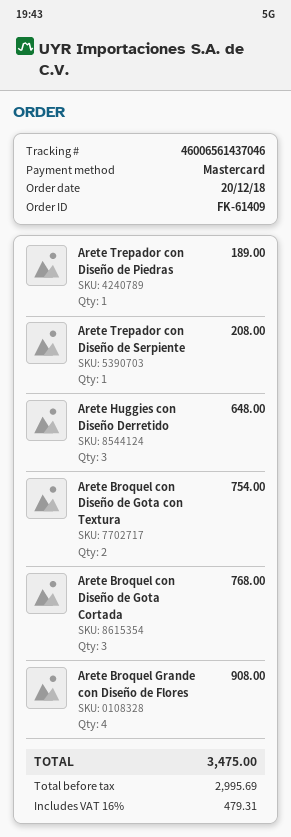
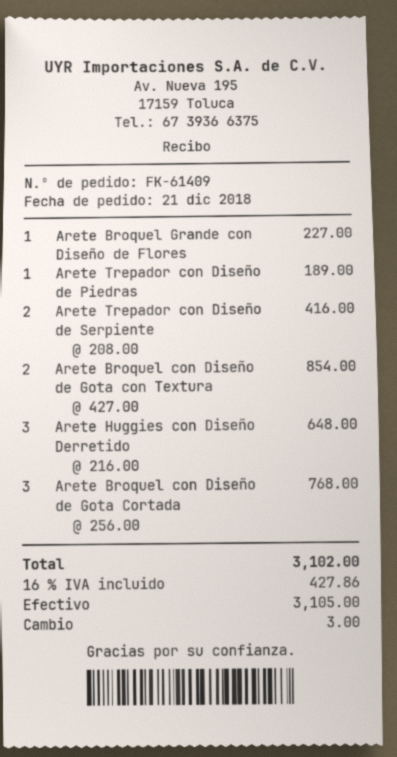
order date: 2018-12-20 -> 2018-12-21
payment method: Mastercard -> cash
Arete Trepador con Diseño de Serpiente: 1 for 208.00 -> 2 for 416.00
Arete Broquel con Diseño de Gota con Textura: 2 for 754.00 -> 2 for 854.00
Arete Broquel Grande con Diseño de Flores: 4 for 908.00 -> 1 for 227.00
tax: 16% = 479.31 -> 16% = 427.86
total: 3475.00 -> 3102.00

